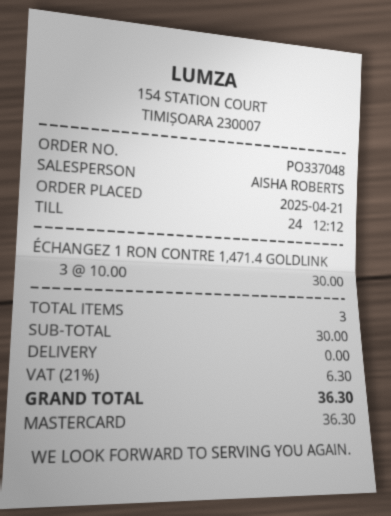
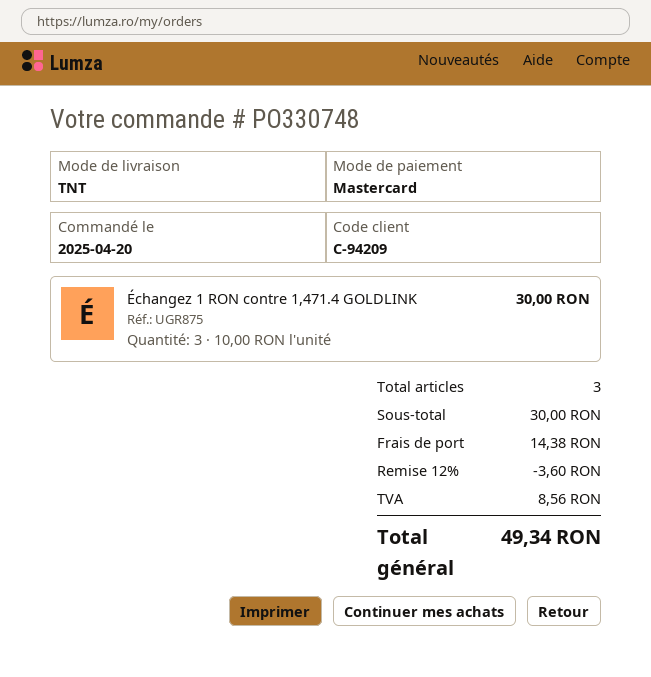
order number: PO337048 -> PO330748
order date: 2025-04-21 -> 2025-04-20
discount: none -> 12% = 3.60
shipping: 0.00 -> 14.38
tax: 6.30 -> 8.56
total: 36.30 -> 49.34

